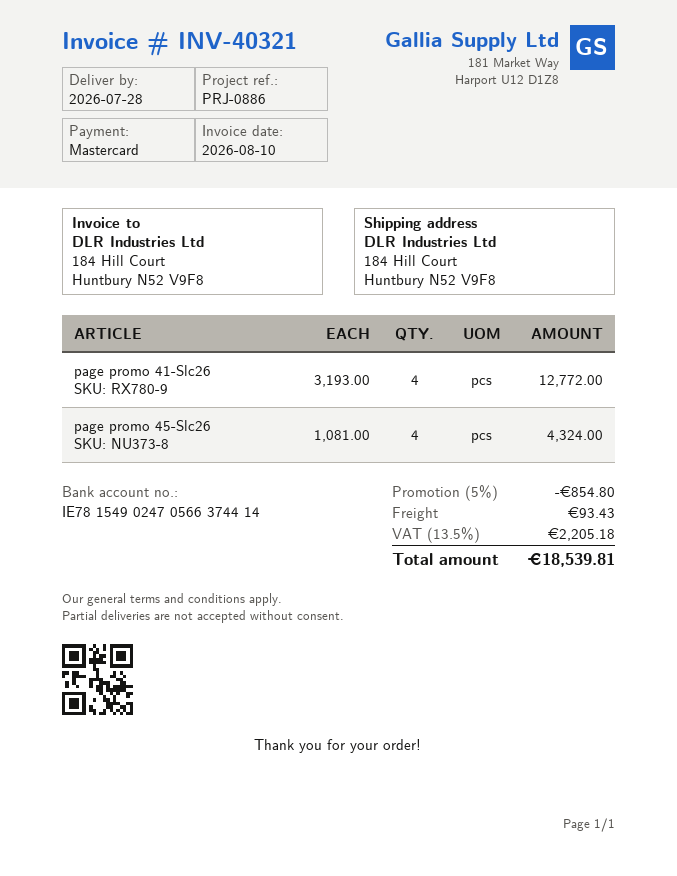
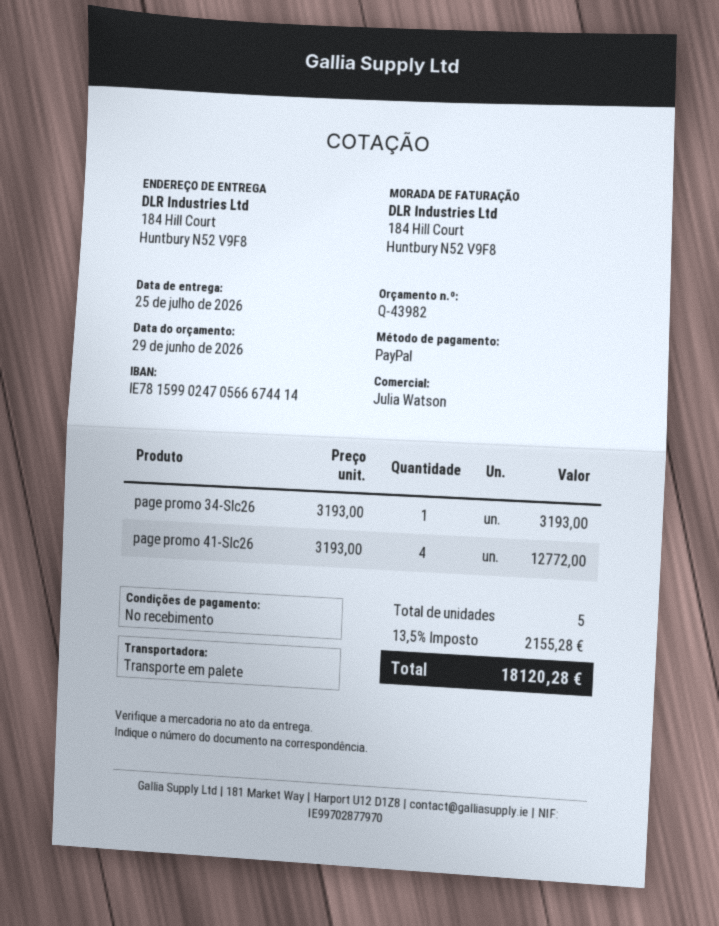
delivery date: 2026-07-28 -> 2026-07-25
payment method: Mastercard -> PayPal
bank account: IE78154902470566374414 -> IE78159902470566674414
page promo 45-Slc26: 4 x 1081.00 = 4324.00 -> none
page promo 34-Slc26: none -> 1 x 3193.00 = 3193.00
discount: 5% = 854.80 -> none
shipping: 93.43 -> none
tax: 13.5% = 2205.18 -> 13.5% = 2155.28
total: 18539.81 -> 18120.28

